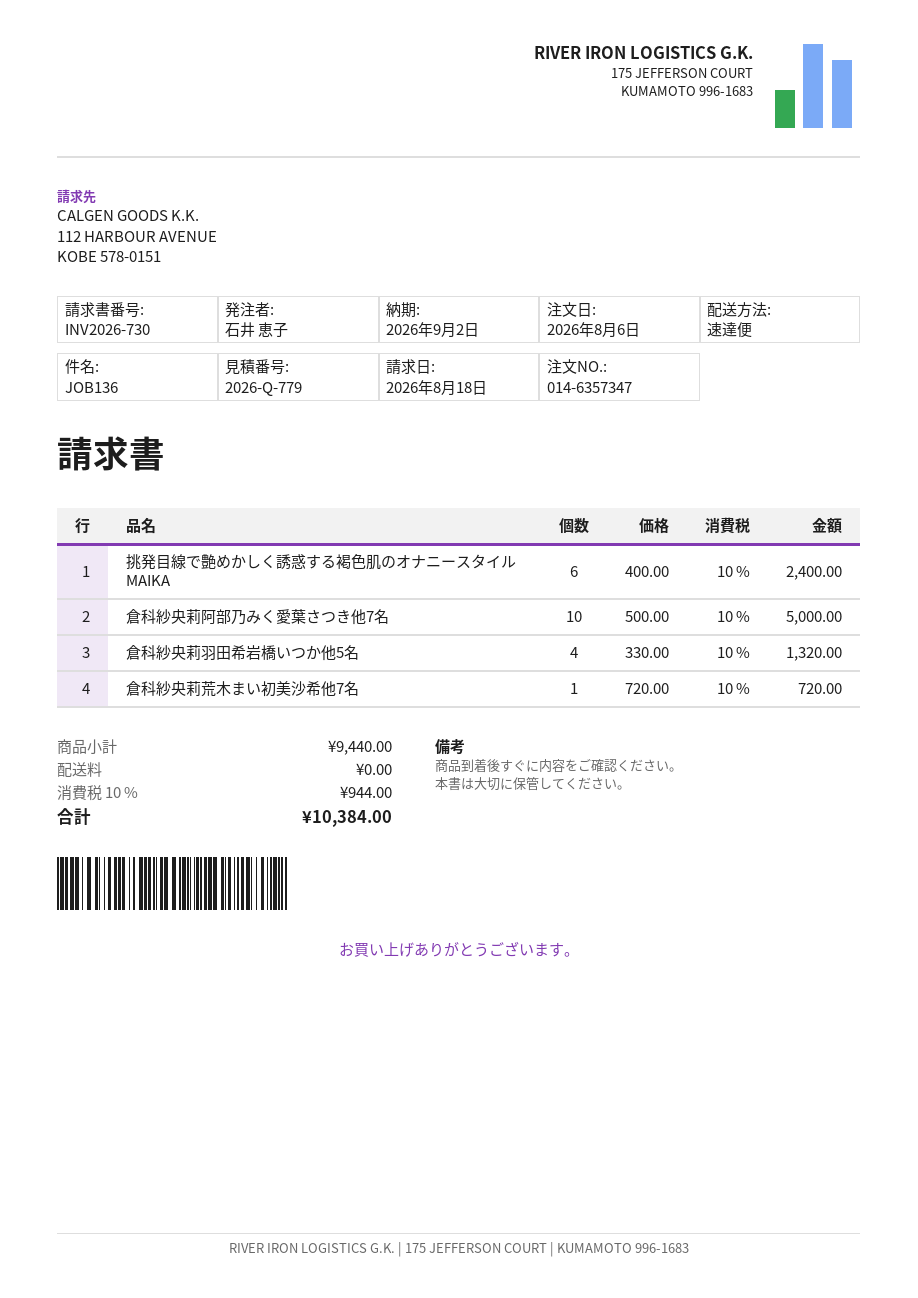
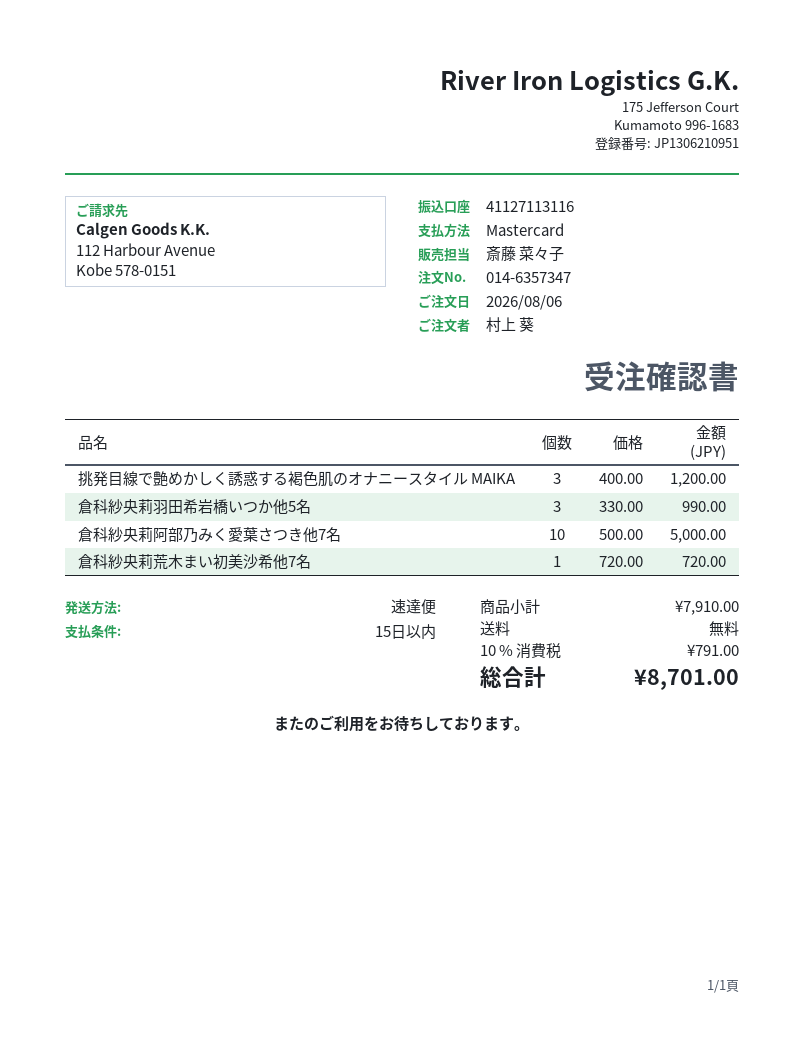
ordered by: 石井 恵子 -> 村上 葵
挑発目線で艶めかしく誘惑する褐色肌のオナニースタイル MAIKA: 6 x 400.00 = 2400.00 -> 3 x 400.00 = 1200.00
倉科紗央莉羽田希岩橋いつか他5名: 4 x 330.00 = 1320.00 -> 3 x 330.00 = 990.00
subtotal: 9440.00 -> 7910.00
tax: 10% = 944.00 -> 10% = 791.00
total: 10384.00 -> 8701.00

